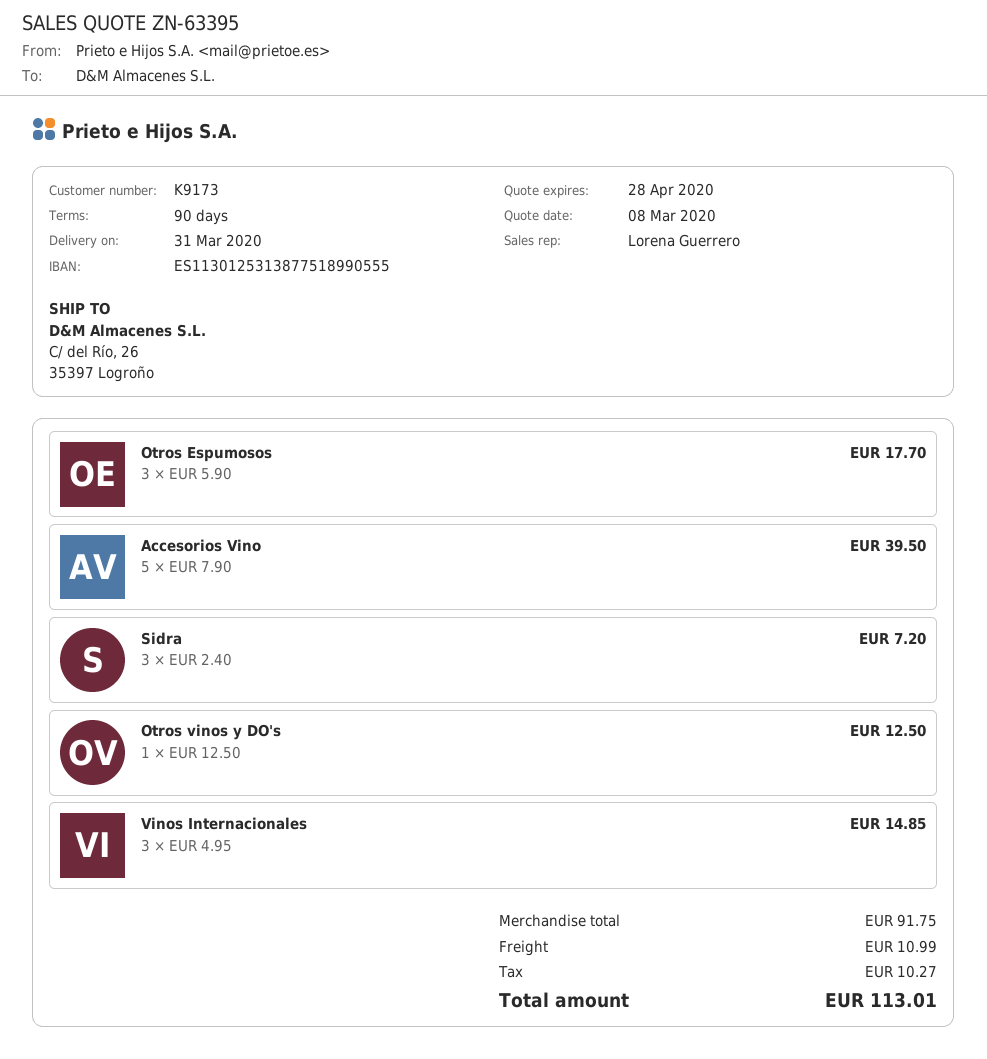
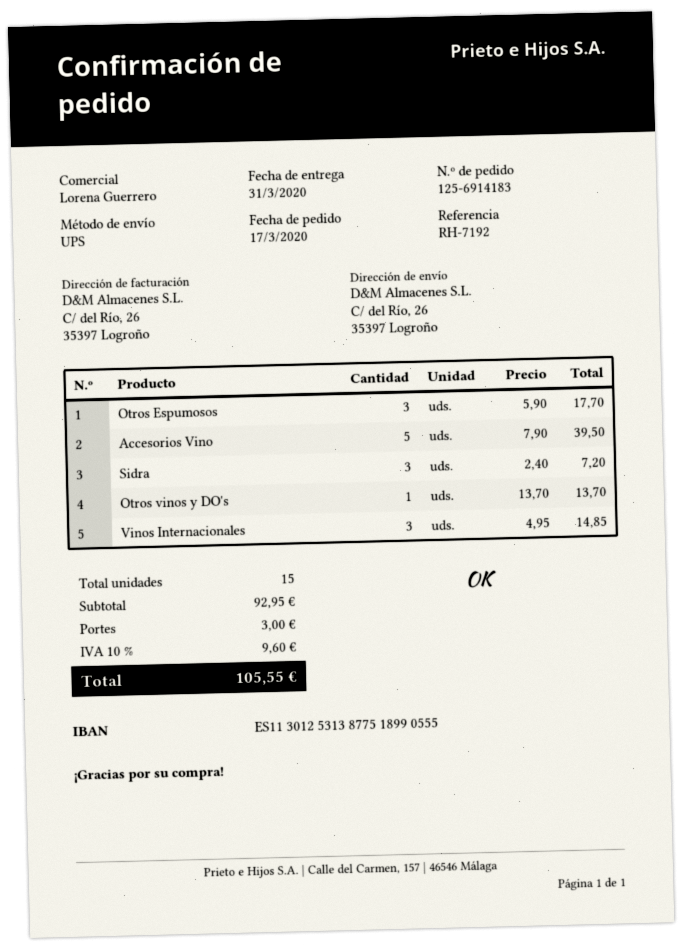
Otros vinos y DO's: 1 x 12.50 = 12.50 -> 1 x 13.70 = 13.70
subtotal: 91.75 -> 92.95
shipping: 10.99 -> 3.00
tax: 10.27 -> 9.60
total: 113.01 -> 105.55

